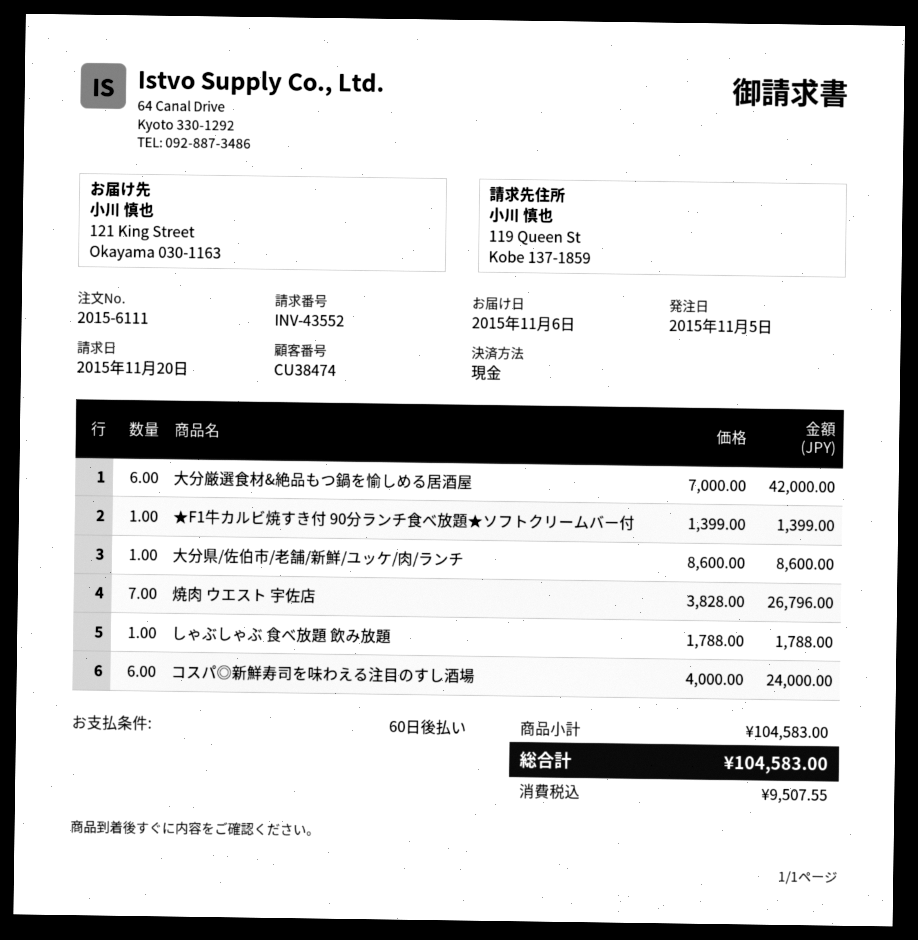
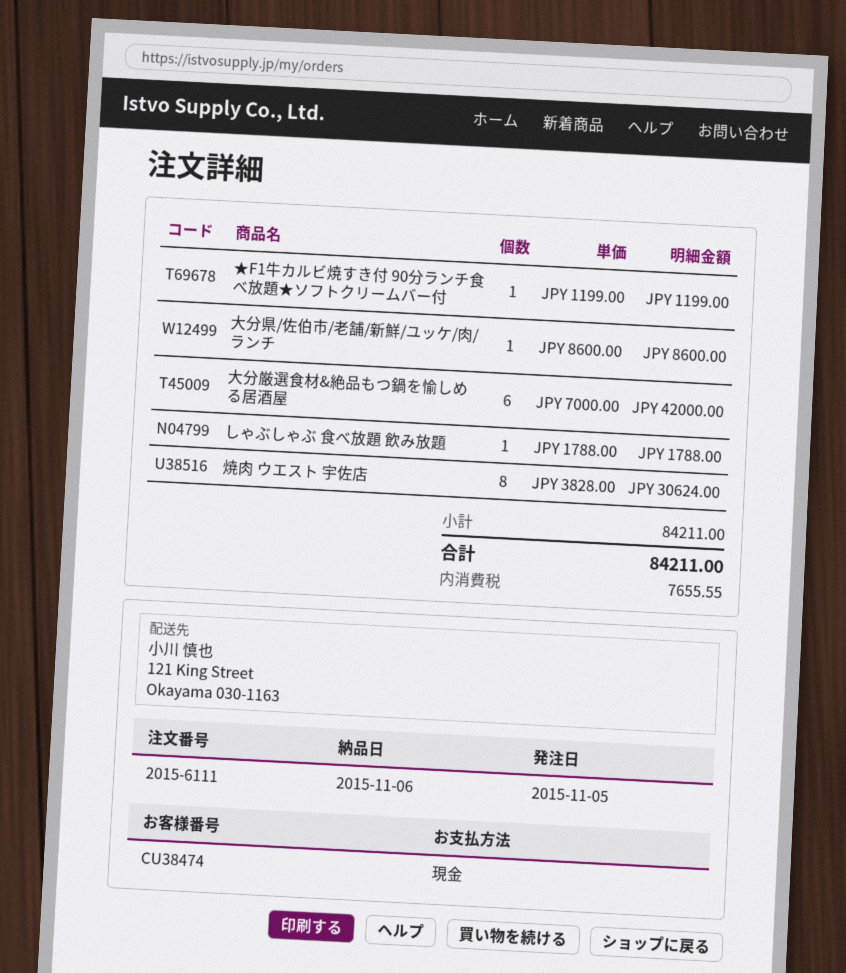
★F1牛カルビ焼すき付 90分ランチ食べ放題★ソフトクリームバー付: 1 x 1399.00 = 1399.00 -> 1 x 1199.00 = 1199.00
焼肉 ウエスト 宇佐店: 7 x 3828.00 = 26796.00 -> 8 x 3828.00 = 30624.00
コスパ◎新鮮寿司を味わえる注目のすし酒場: 6 x 4000.00 = 24000.00 -> none
subtotal: 104583.00 -> 84211.00
tax: 9507.55 -> 7655.55
total: 104583.00 -> 84211.00

